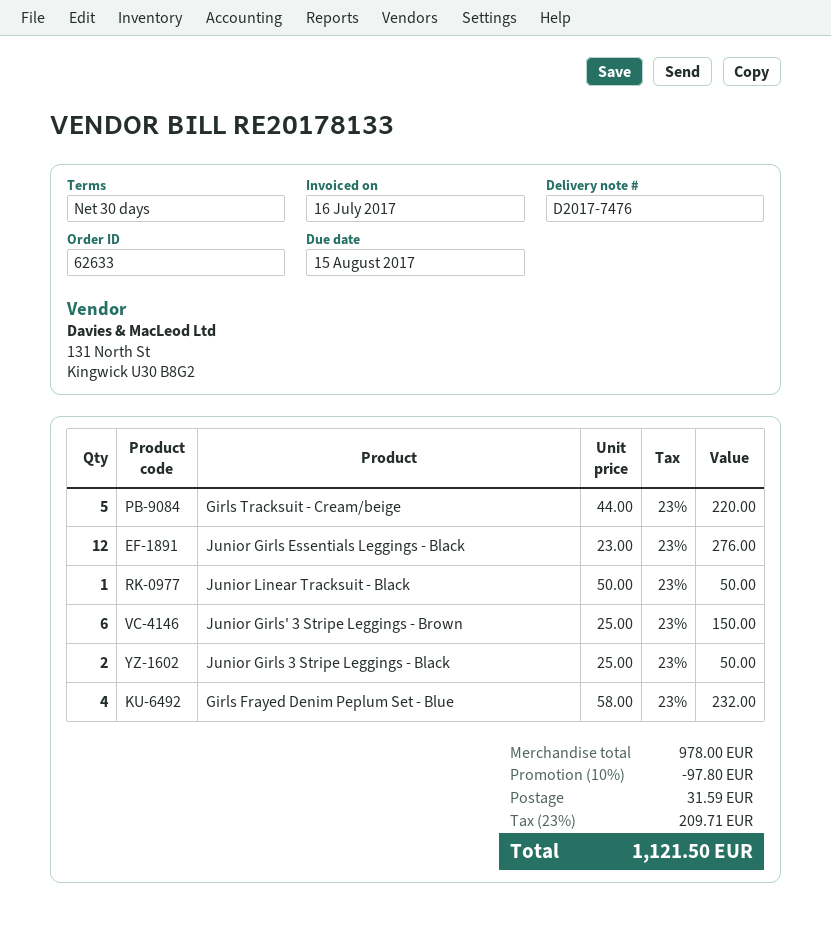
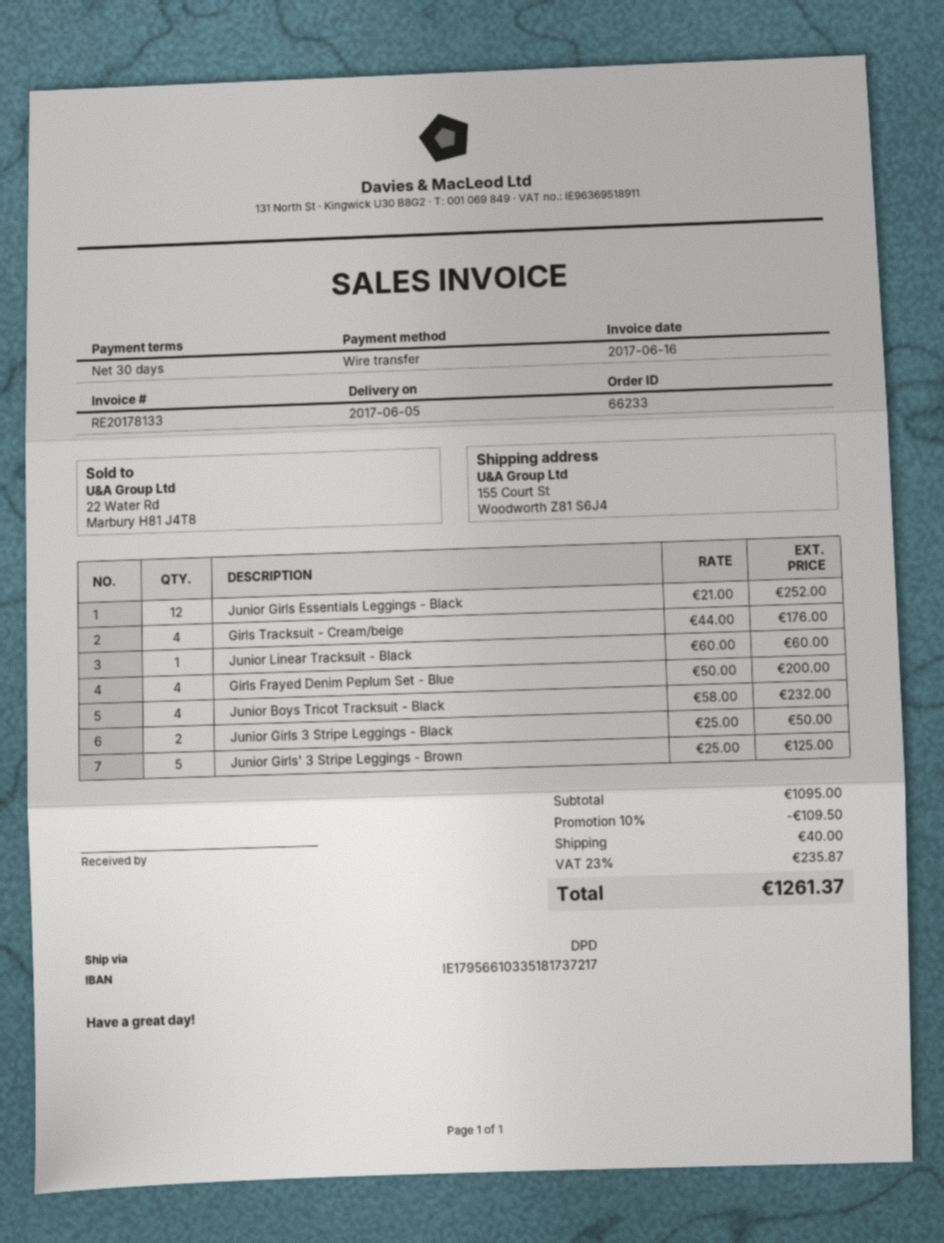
order number: 62633 -> 66233
invoice date: 2017-07-16 -> 2017-06-16
Girls Tracksuit - Cream/beige: 5 x 44.00 = 220.00 -> 4 x 44.00 = 176.00
Junior Girls Essentials Leggings - Black: 12 x 23.00 = 276.00 -> 12 x 21.00 = 252.00
Junior Linear Tracksuit - Black: 1 x 50.00 = 50.00 -> 1 x 60.00 = 60.00
Junior Girls' 3 Stripe Leggings - Brown: 6 x 25.00 = 150.00 -> 5 x 25.00 = 125.00
Girls Frayed Denim Peplum Set - Blue: 4 x 58.00 = 232.00 -> 4 x 50.00 = 200.00
Junior Boys Tricot Tracksuit - Black: none -> 4 x 58.00 = 232.00
subtotal: 978.00 -> 1095.00
discount: 10% = 97.80 -> 10% = 109.50
shipping: 31.59 -> 40.00
tax: 23% = 209.71 -> 23% = 235.87
total: 1121.50 -> 1261.37

